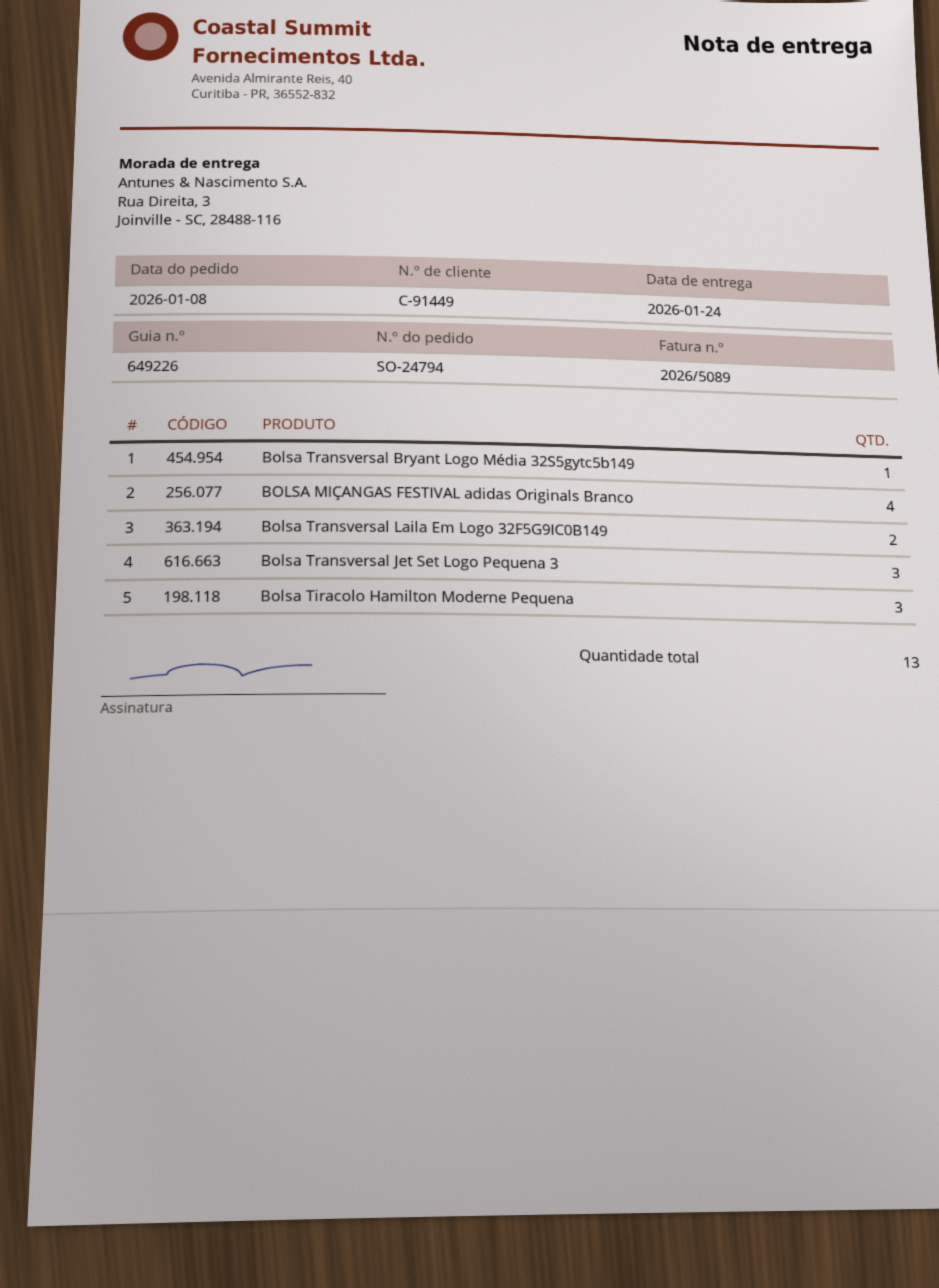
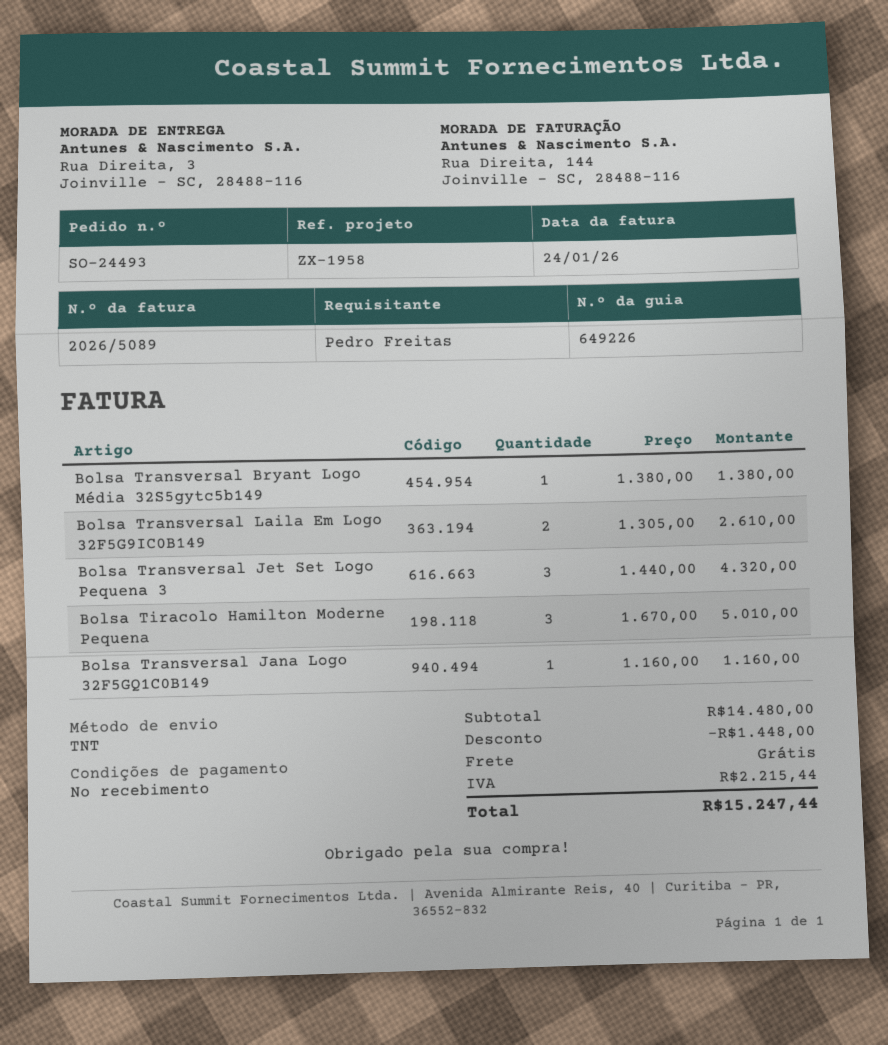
order number: SO-24794 -> SO-24493
BOLSA MIÇANGAS FESTIVAL adidas Originals Branco: 4 -> none
Bolsa Transversal Jana Logo 32F5GQ1C0B149: none -> 1

